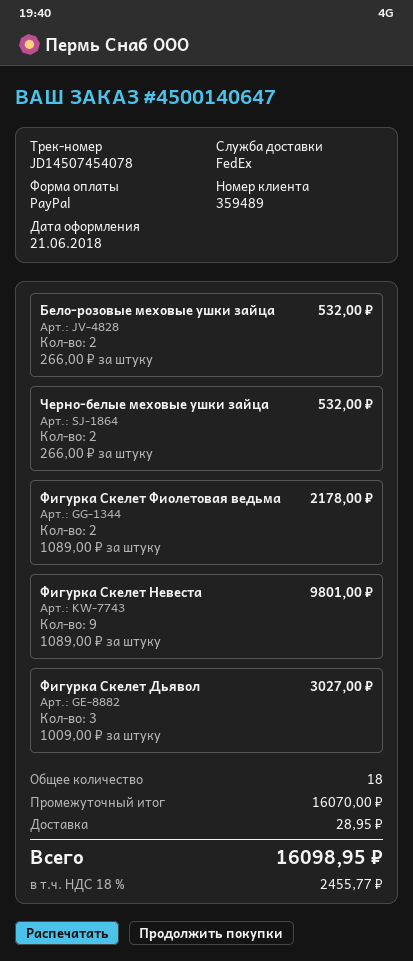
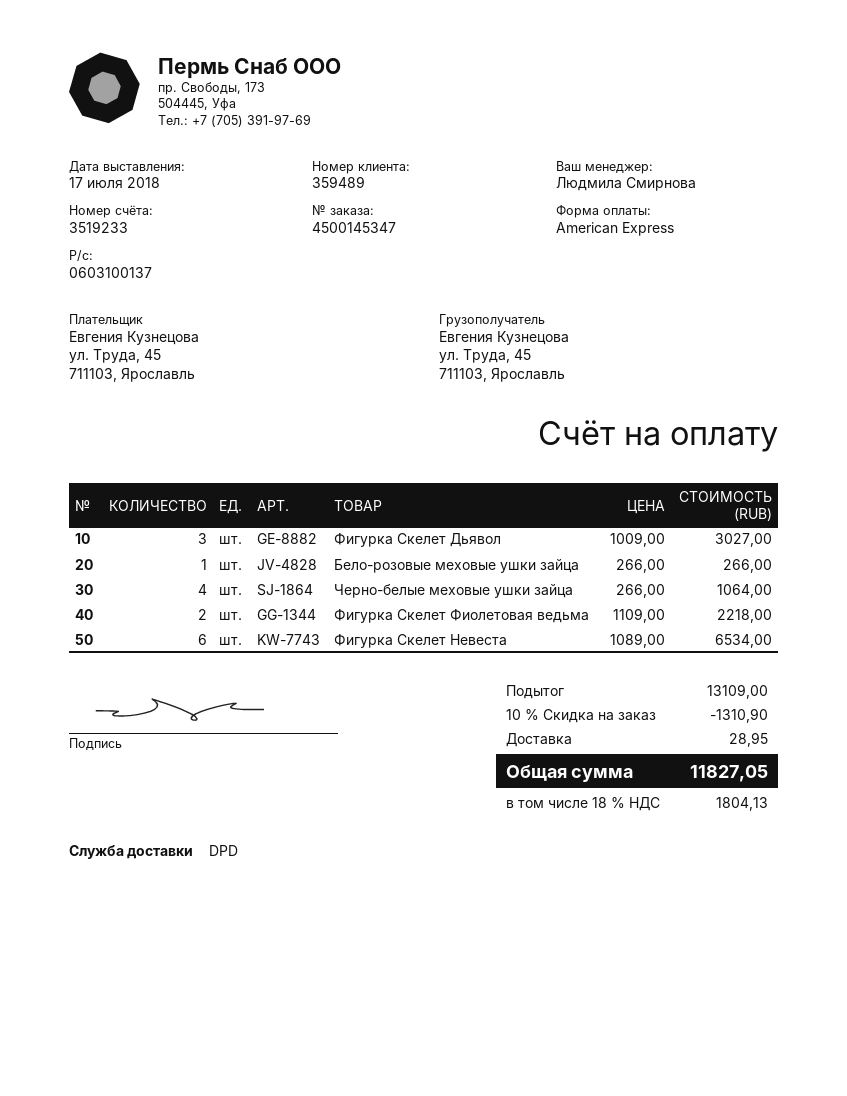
order number: 4500140647 -> 4500145347
payment method: PayPal -> American Express
shipping method: FedEx -> DPD
Бело-розовые меховые ушки зайца: 2 x 266.00 = 532.00 -> 1 x 266.00 = 266.00
Черно-белые меховые ушки зайца: 2 x 266.00 = 532.00 -> 4 x 266.00 = 1064.00
Фигурка Скелет Фиолетовая ведьма: 2 x 1089.00 = 2178.00 -> 2 x 1109.00 = 2218.00
Фигурка Скелет Невеста: 9 x 1089.00 = 9801.00 -> 6 x 1089.00 = 6534.00
subtotal: 16070.00 -> 13109.00
discount: none -> 10% = 1310.90
tax: 18% = 2455.77 -> 18% = 1804.13
total: 16098.95 -> 11827.05

